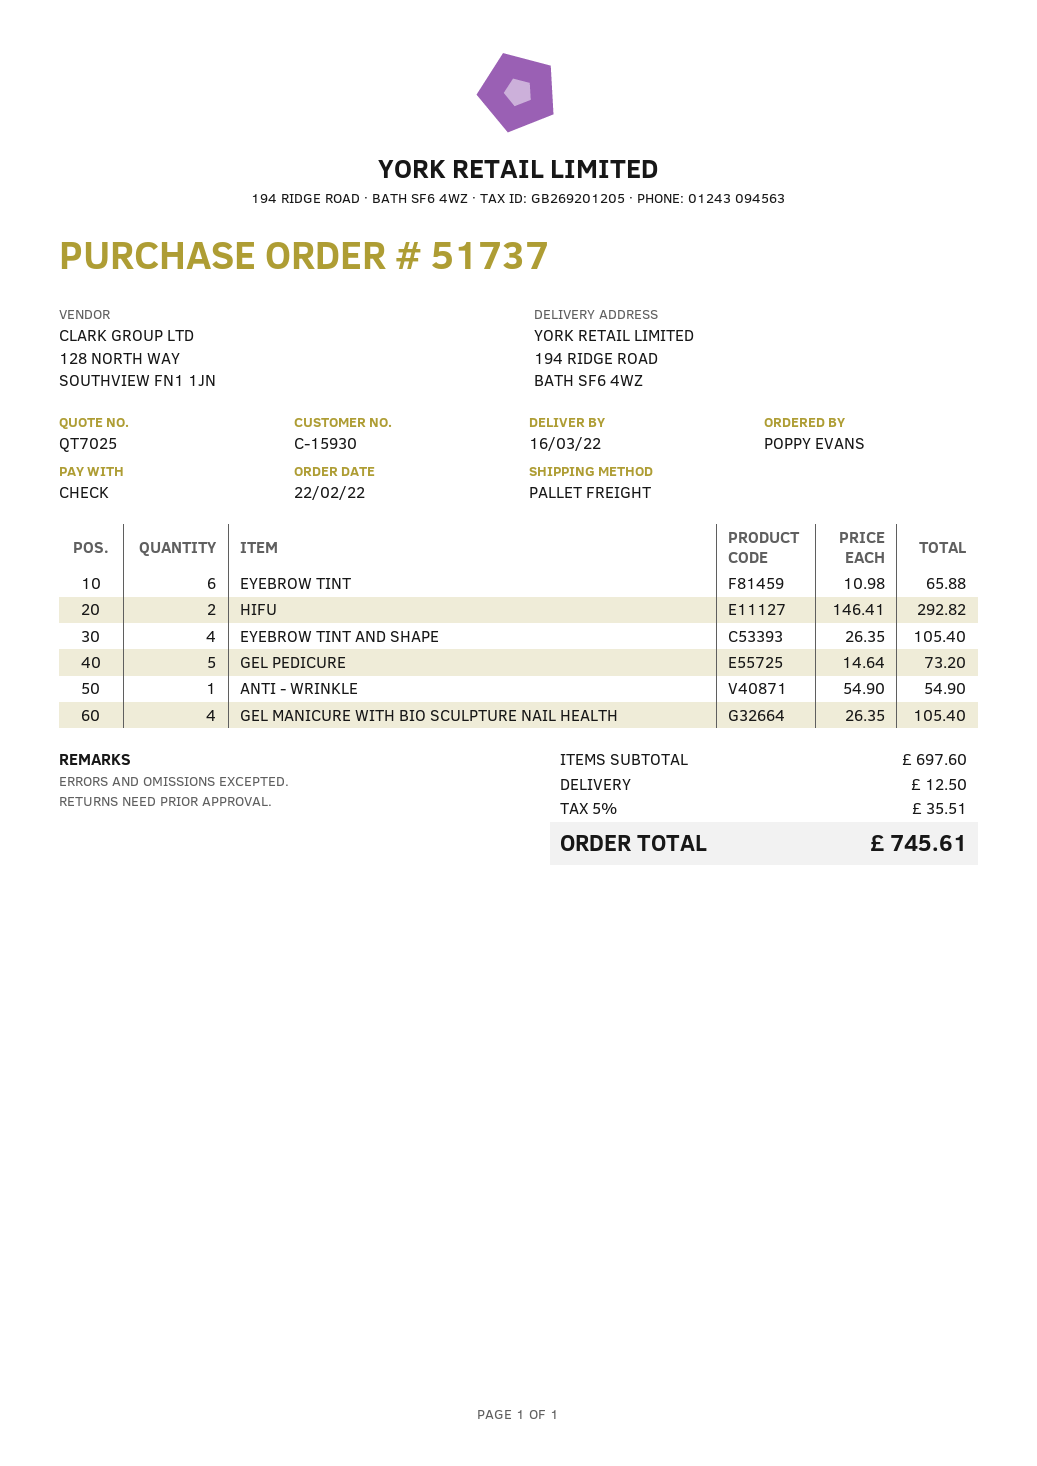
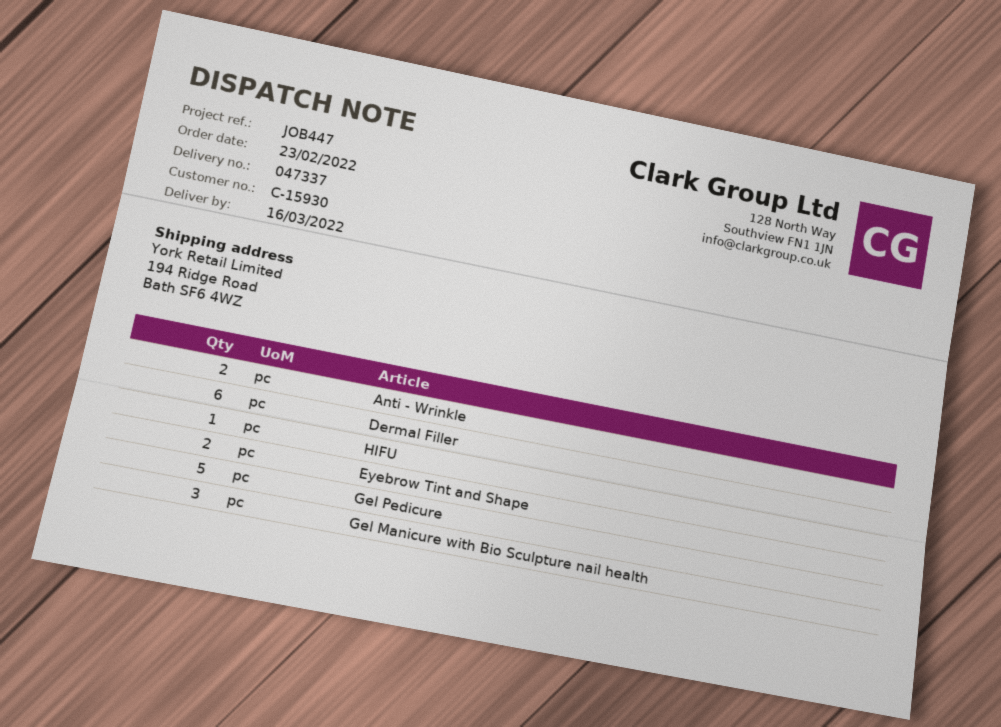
order date: 2022-02-22 -> 2022-02-23
EYEBROW TINT: 6 -> none
HIFU: 2 -> 1
EYEBROW TINT AND SHAPE: 4 -> 2
ANTI - WRINKLE: 1 -> 2
GEL MANICURE WITH BIO SCULPTURE NAIL HEALTH: 4 -> 3
Dermal Filler: none -> 6

